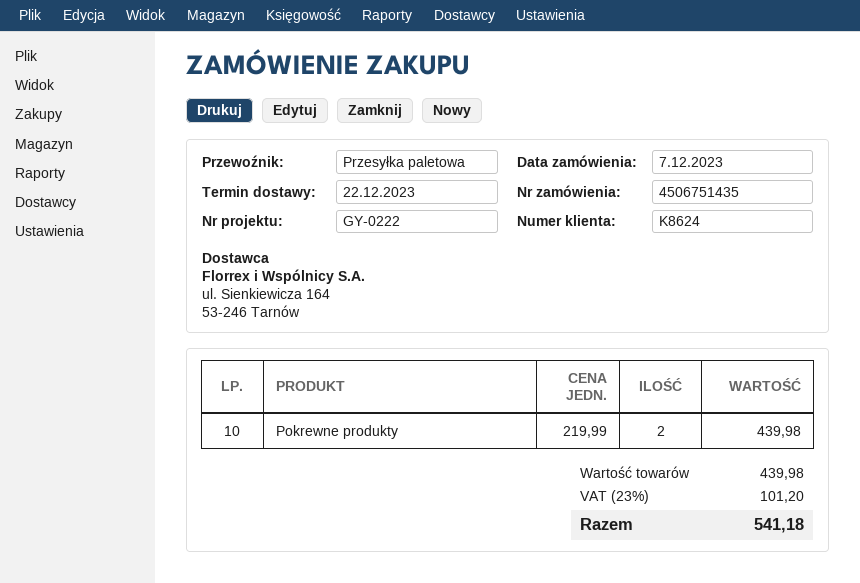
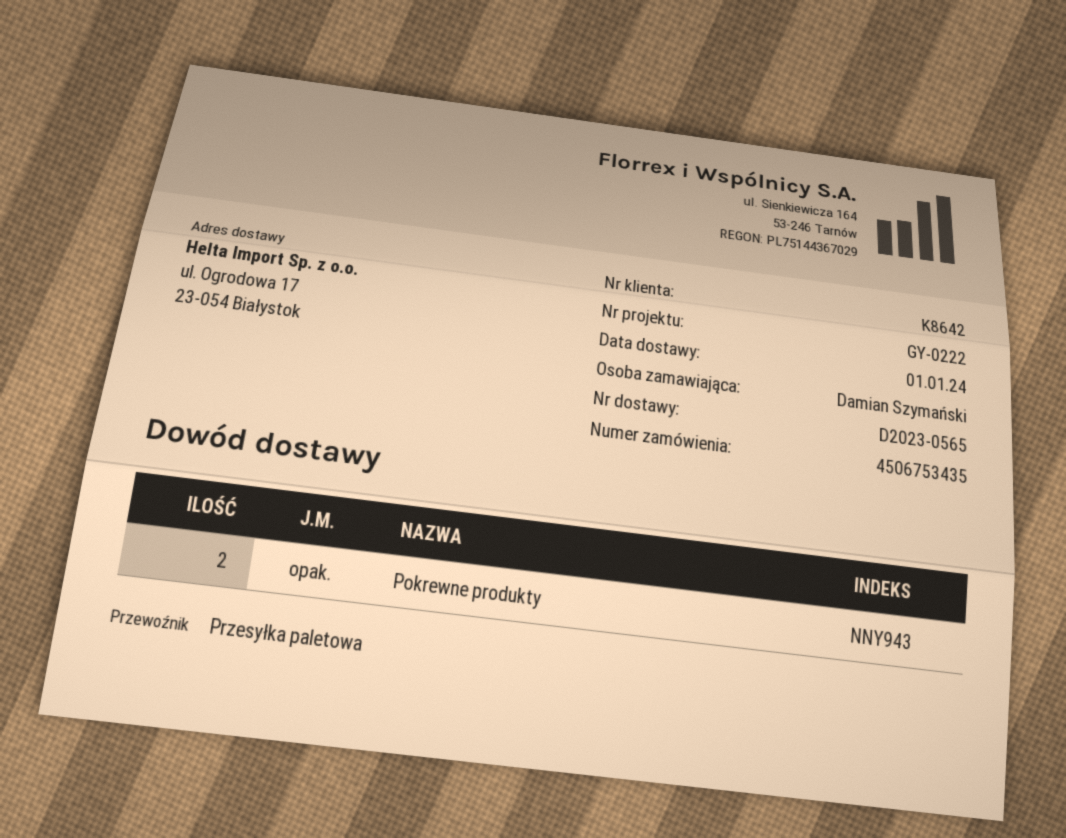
order number: 4506751435 -> 4506753435
delivery date: 2023-12-22 -> 2024-01-01
customer number: K8624 -> K8642

